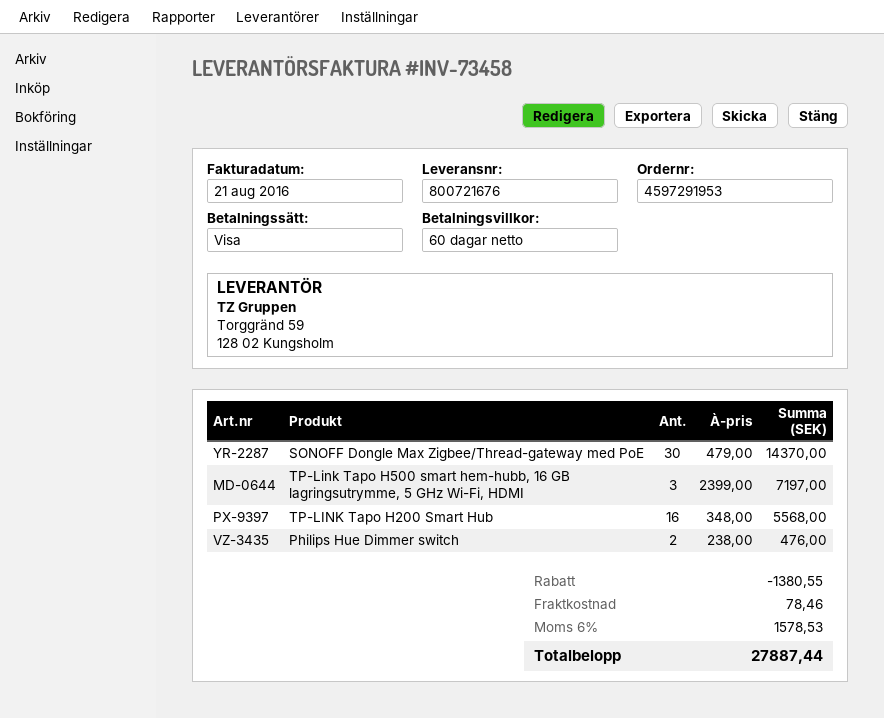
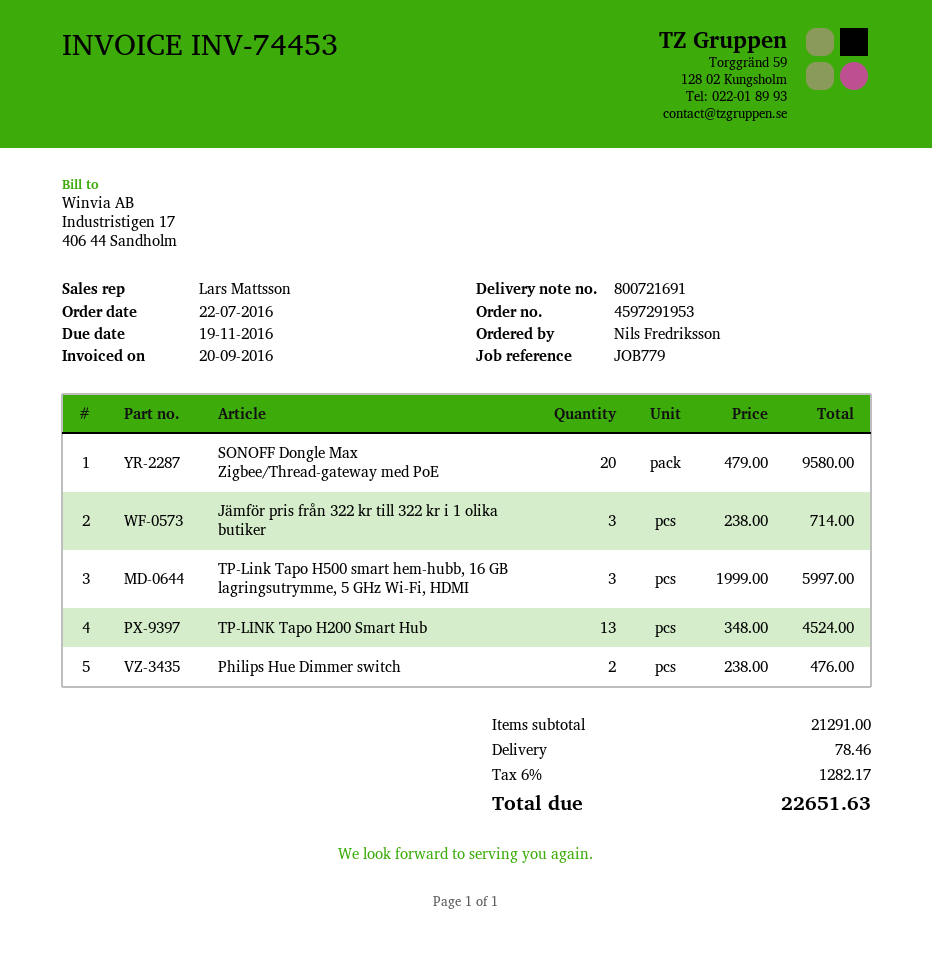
delivery note number: 800721676 -> 800721691
invoice number: INV-73458 -> INV-74453
invoice date: 2016-08-21 -> 2016-09-20
SONOFF Dongle Max Zigbee/Thread-gateway med PoE: 30 x 479.00 = 14370.00 -> 20 x 479.00 = 9580.00
TP-Link Tapo H500 smart hem-hubb, 16 GB lagringsutrymme, 5 GHz Wi-Fi, HDMI: 3 x 2399.00 = 7197.00 -> 3 x 1999.00 = 5997.00
TP-LINK Tapo H200 Smart Hub: 16 x 348.00 = 5568.00 -> 13 x 348.00 = 4524.00
Jämför pris från 322 kr till 322 kr i 1 olika butiker: none -> 3 x 238.00 = 714.00
discount: 1380.55 -> none
tax: 6% = 1578.53 -> 6% = 1282.17
total: 27887.44 -> 22651.63

